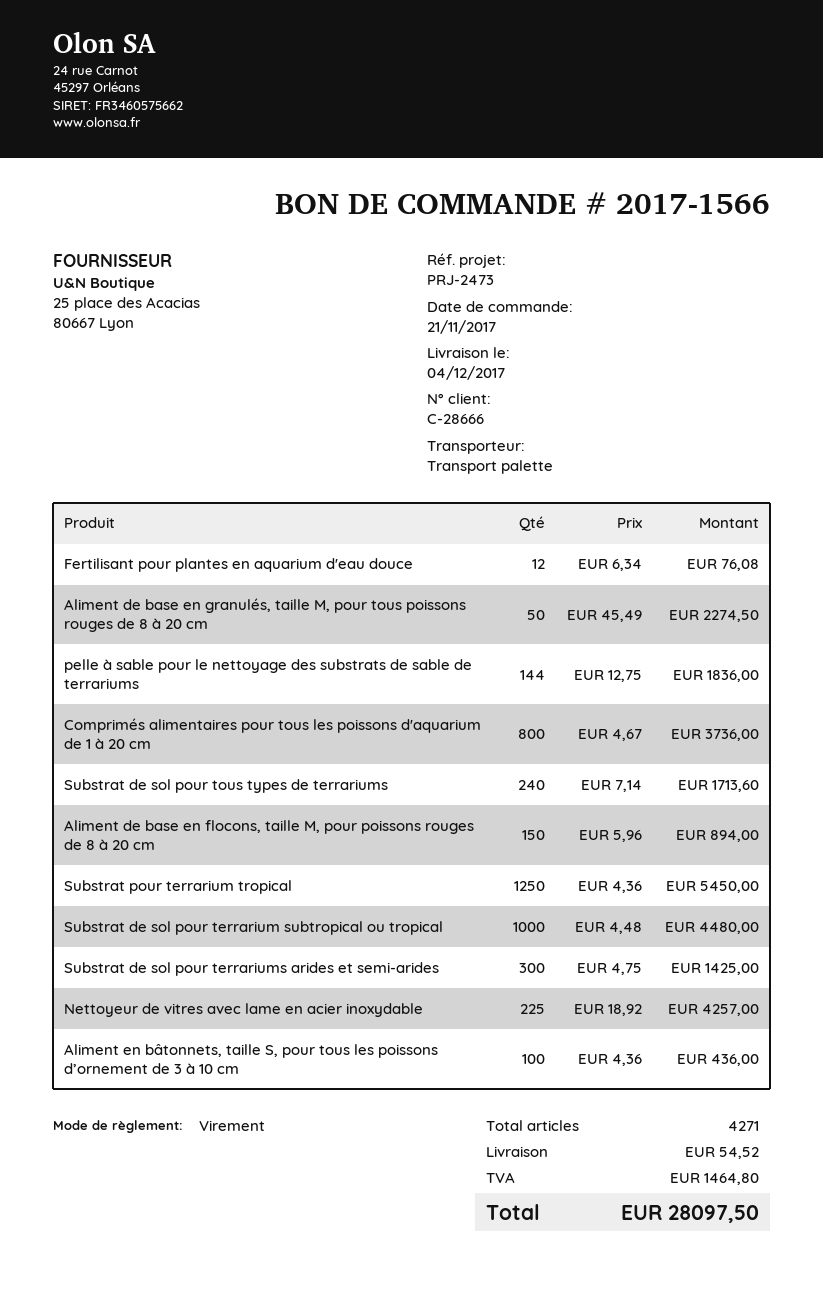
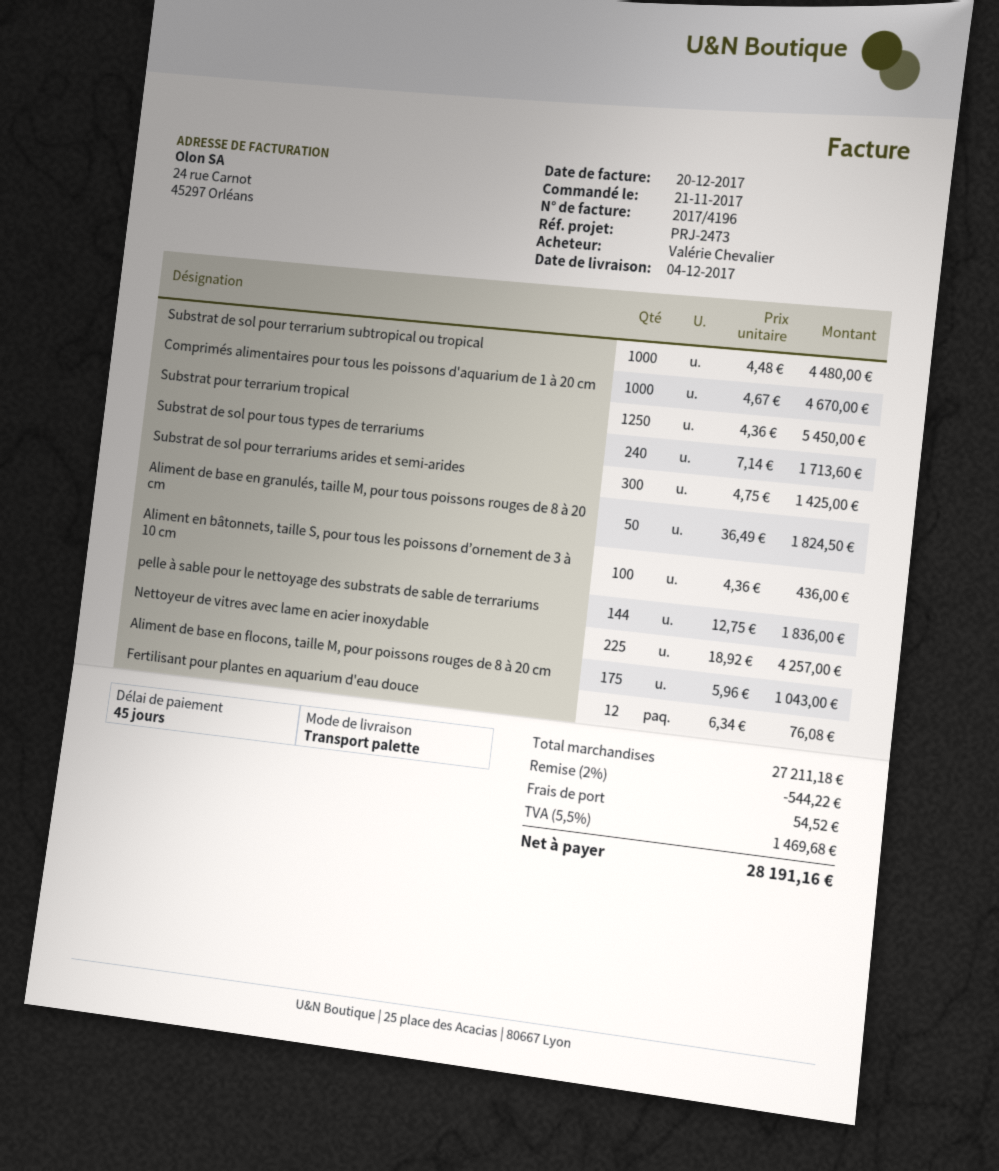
Aliment de base en granulés, taille M, pour tous poissons rouges de 8 à 20 cm: 50 x 45.49 = 2274.50 -> 50 x 36.49 = 1824.50
Comprimés alimentaires pour tous les poissons d'aquarium de 1 à 20 cm: 800 x 4.67 = 3736.00 -> 1000 x 4.67 = 4670.00
Aliment de base en flocons, taille M, pour poissons rouges de 8 à 20 cm: 150 x 5.96 = 894.00 -> 175 x 5.96 = 1043.00
discount: none -> 2% = 544.22
tax: 1464.80 -> 1469.68
total: 28097.50 -> 28191.16

